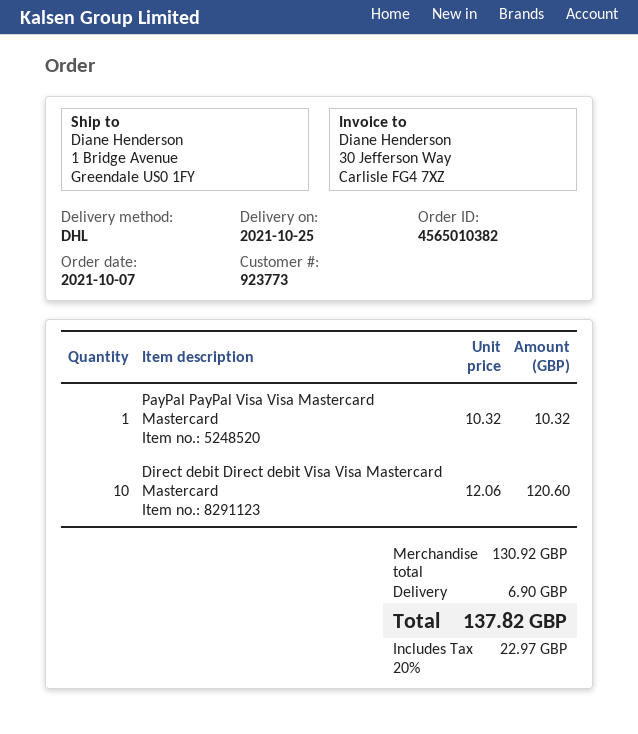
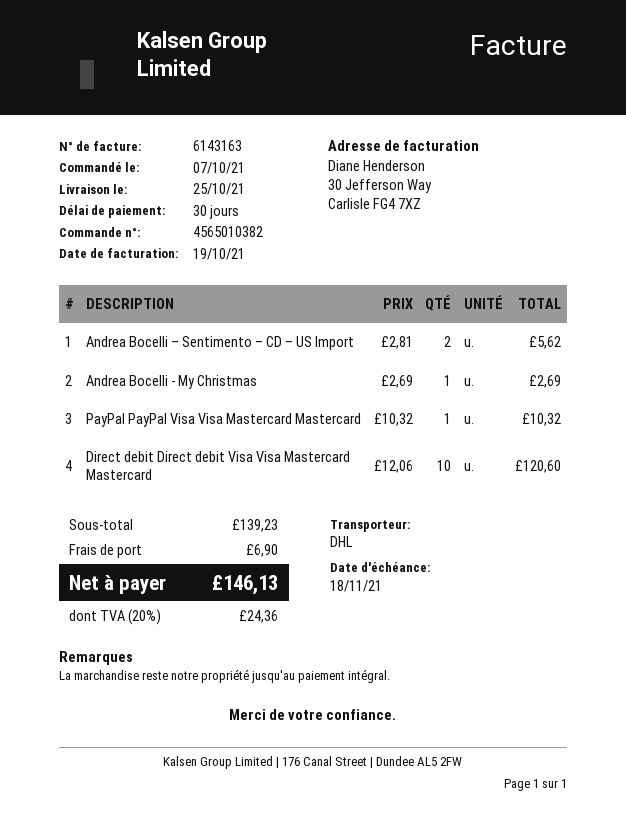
Andrea Bocelli – Sentimento – CD – US Import: none -> 2 x 2.81 = 5.62
Andrea Bocelli - My Christmas: none -> 1 x 2.69 = 2.69
subtotal: 130.92 -> 139.23
tax: 20% = 22.97 -> 20% = 24.36
total: 137.82 -> 146.13

